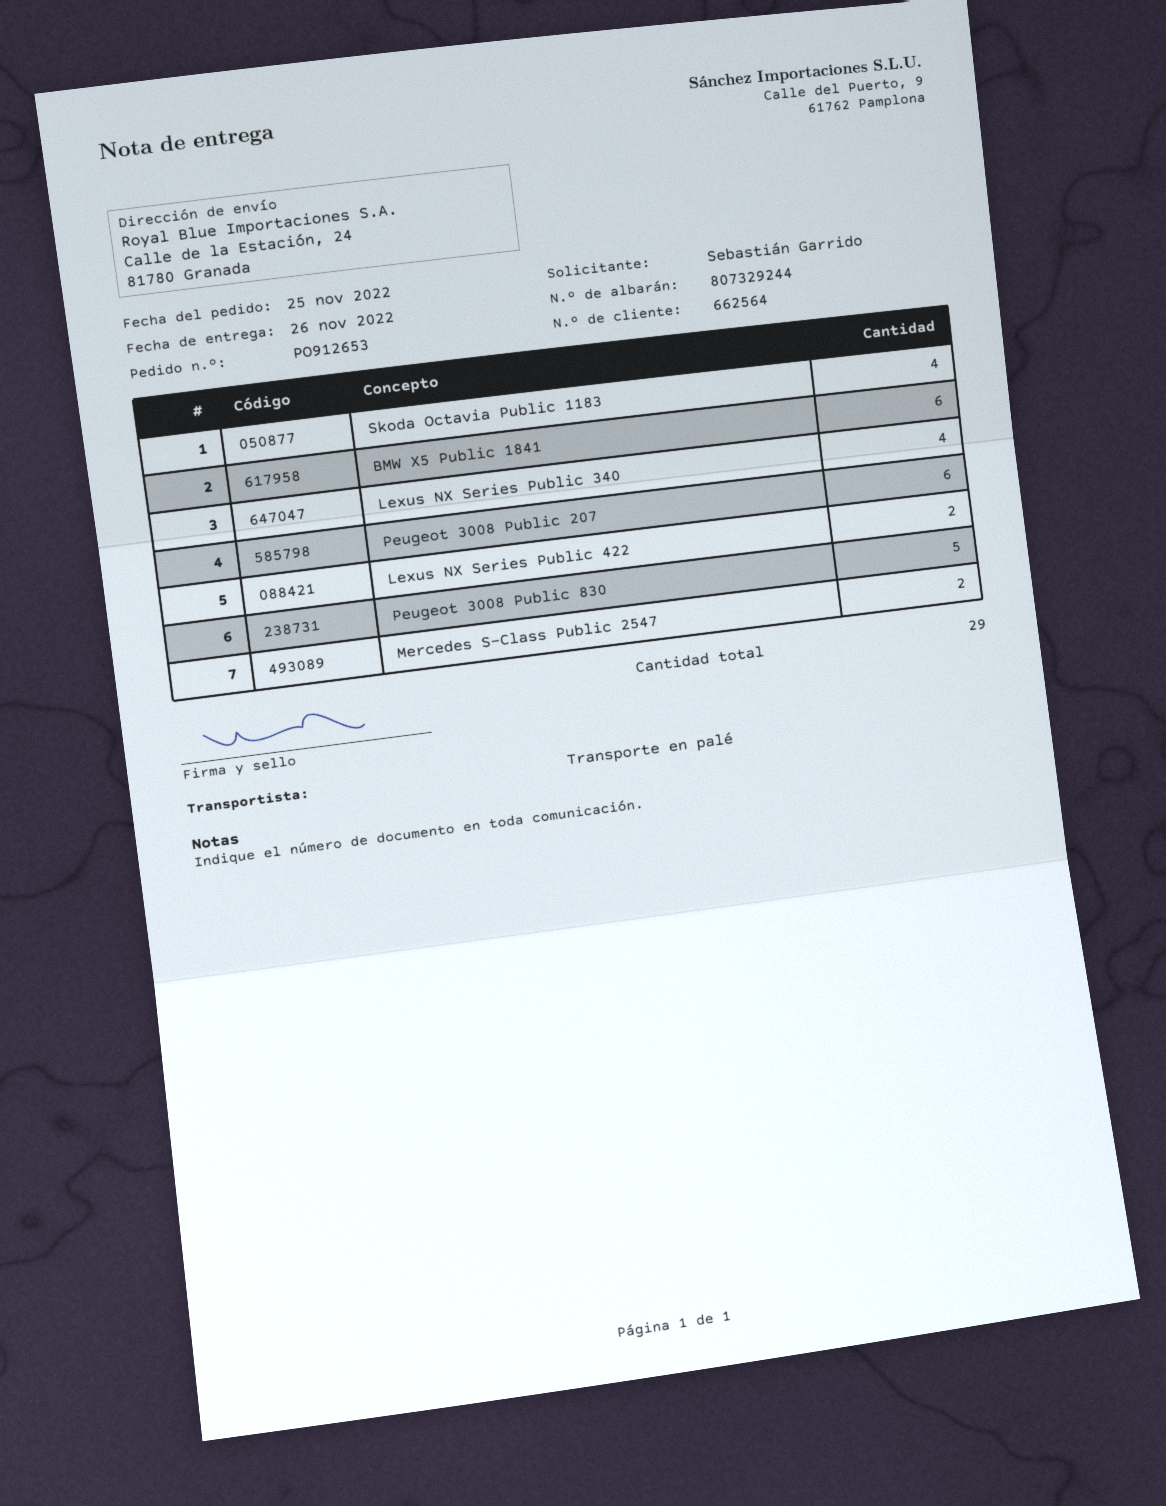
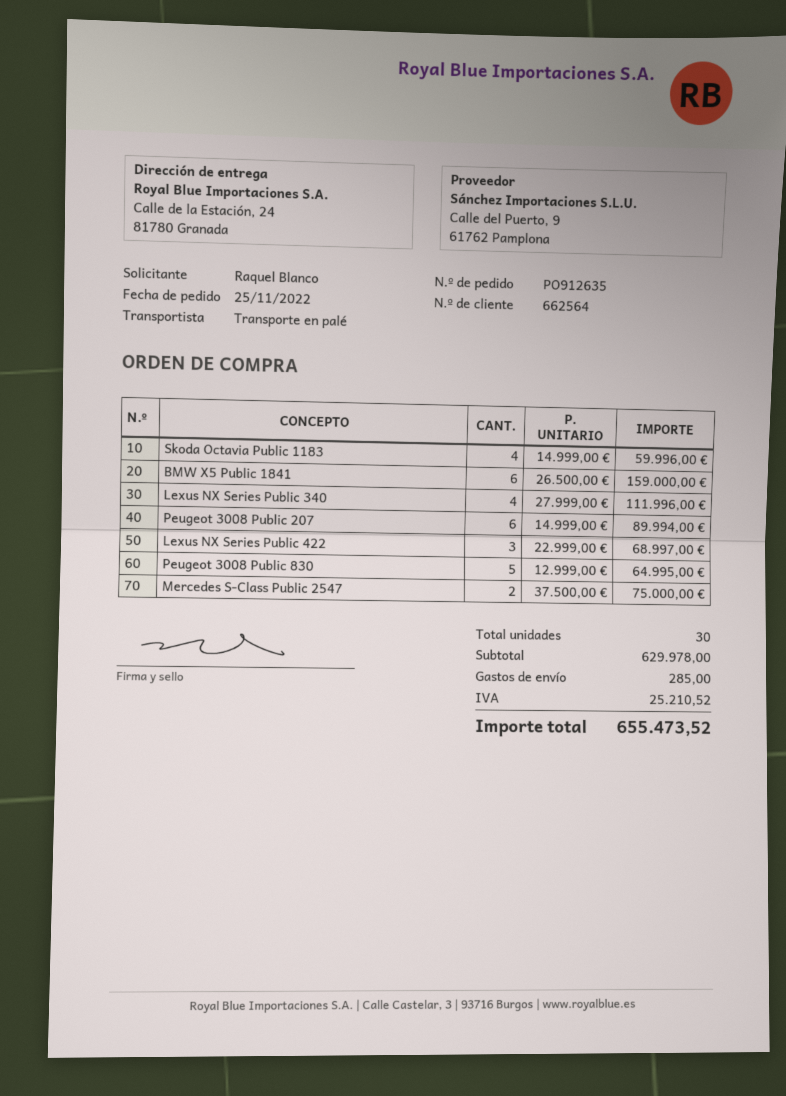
order number: PO912653 -> PO912635
ordered by: Sebastián Garrido -> Raquel Blanco
Lexus NX Series Public 422: 2 -> 3
total quantity: 29 -> 30

